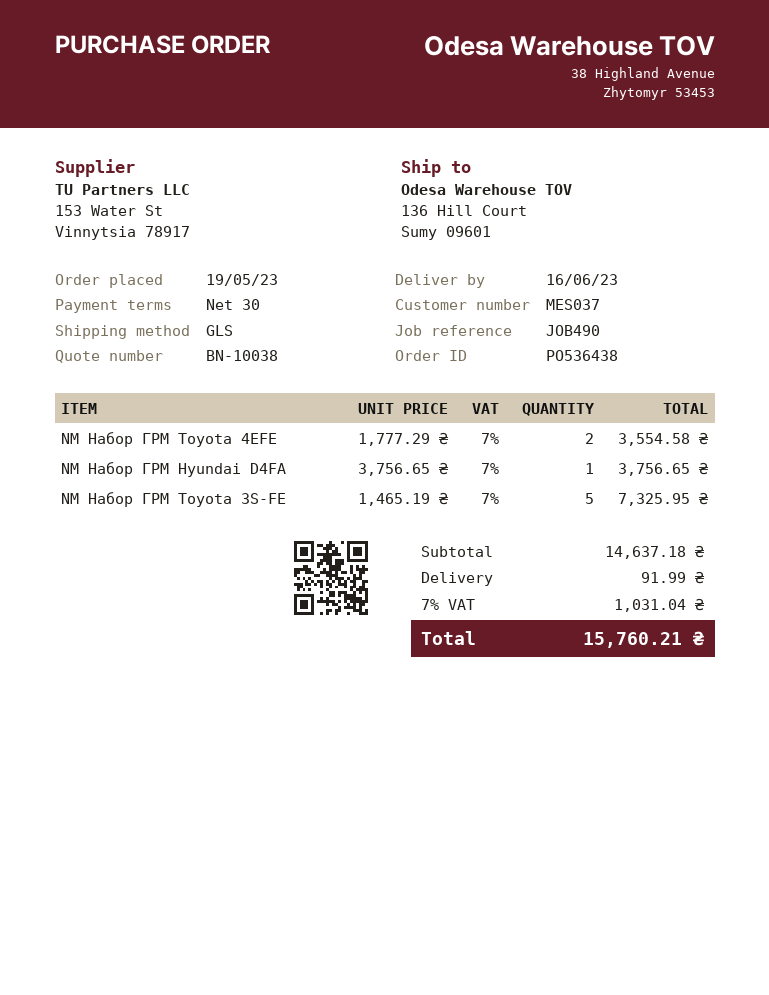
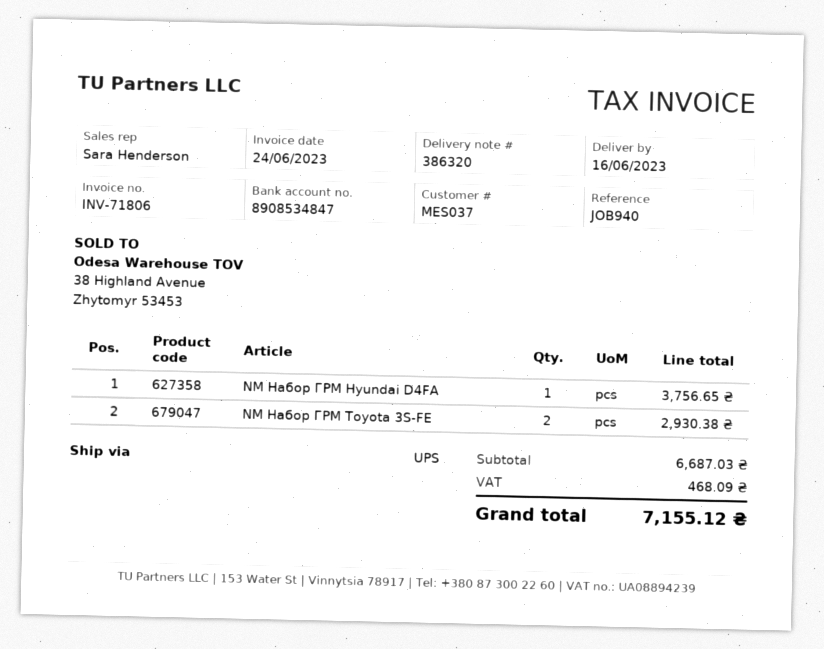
reference: JOB490 -> JOB940
shipping method: GLS -> UPS
NM Набор ГРМ Toyota 4EFE: 2 for 3554.58 -> none
NM Набор ГРМ Toyota 3S-FE: 5 for 7325.95 -> 2 for 2930.38
subtotal: 14637.18 -> 6687.03
shipping: 91.99 -> none
tax: 1031.04 -> 468.09
total: 15760.21 -> 7155.12

